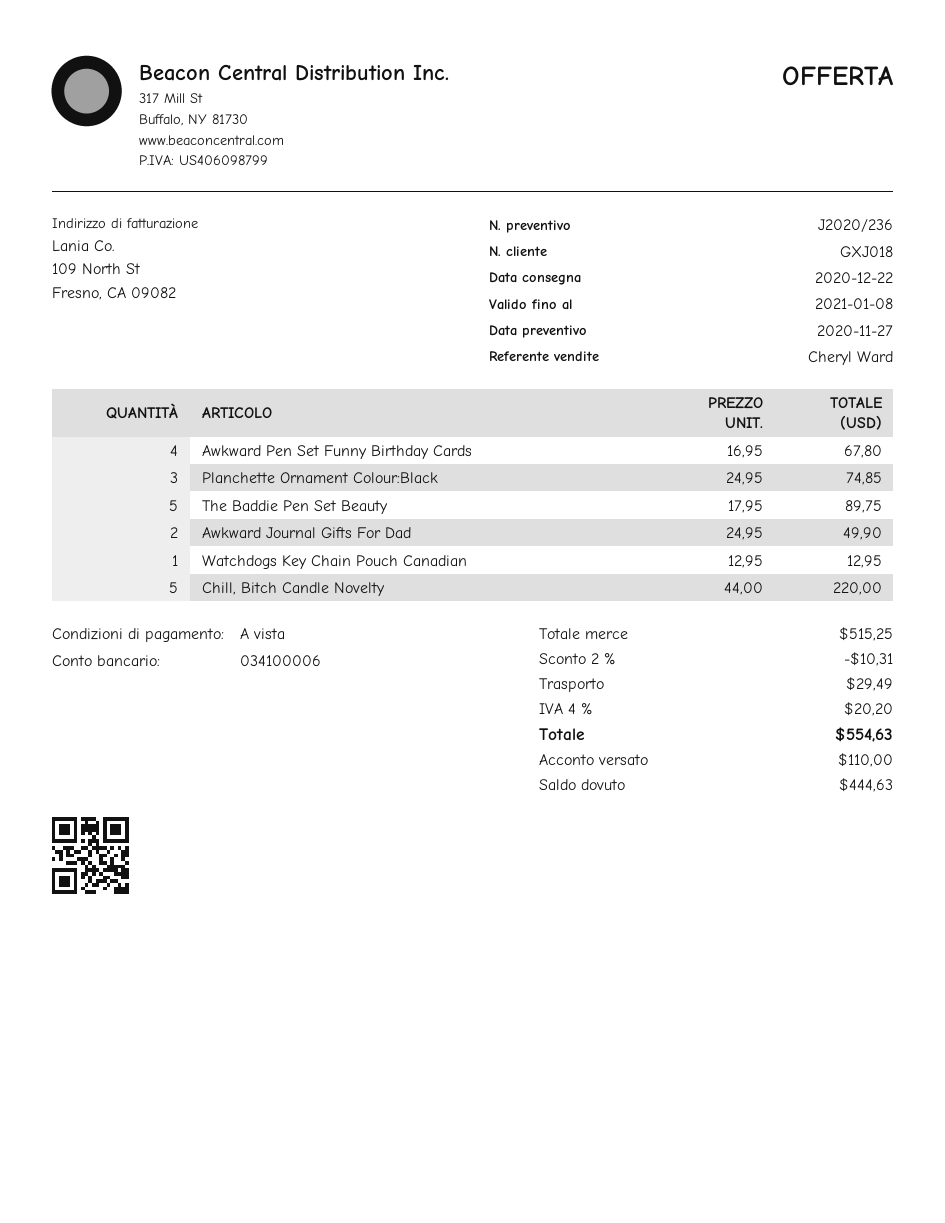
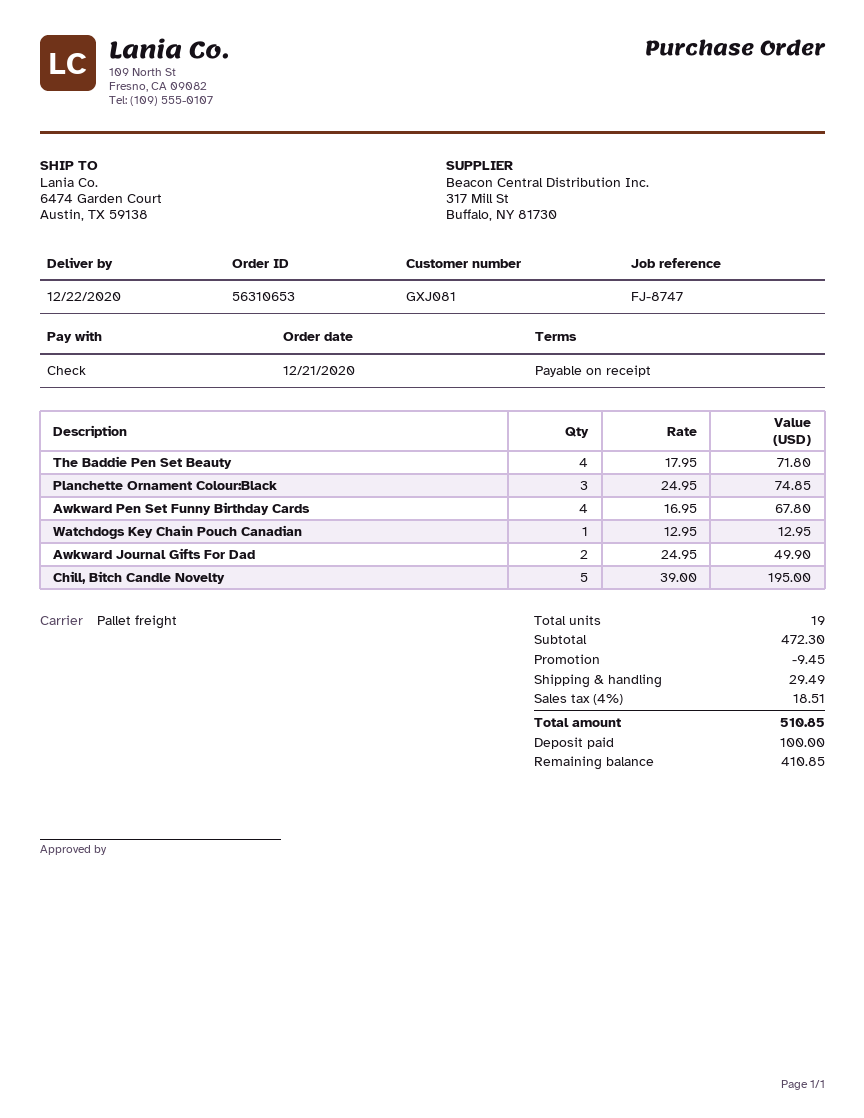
customer number: GXJ018 -> GXJ081
The Baddie Pen Set Beauty: 5 x 17.95 = 89.75 -> 4 x 17.95 = 71.80
Chill, Bitch Candle Novelty: 5 x 44.00 = 220.00 -> 5 x 39.00 = 195.00
subtotal: 515.25 -> 472.30
discount: 10.31 -> 9.45
tax: 4% = 20.20 -> 4% = 18.51
total: 554.63 -> 510.85
deposit: 110.00 -> 100.00
balance: 444.63 -> 410.85

